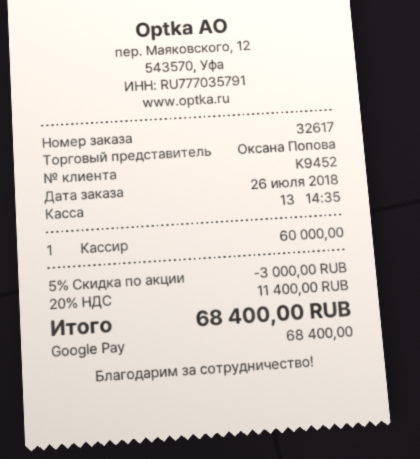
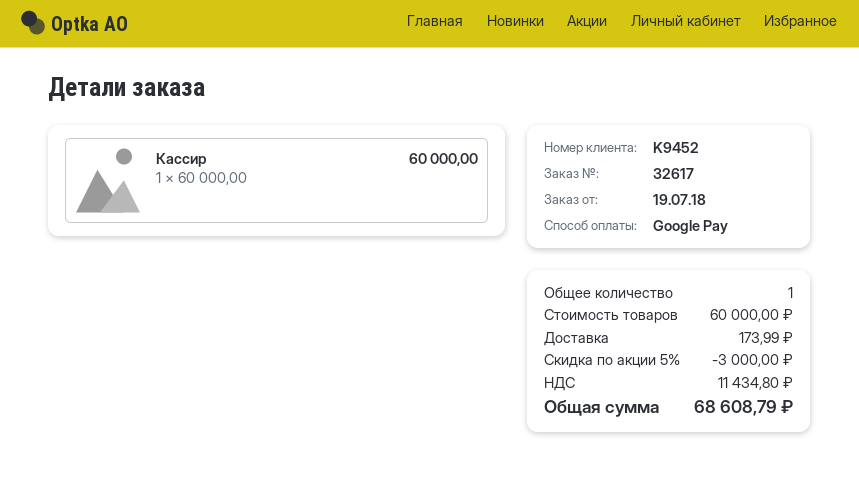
order date: 2018-07-26 -> 2018-07-19
shipping: none -> 173.99
tax: 11400.00 -> 11434.80
total: 68400.00 -> 68608.79

